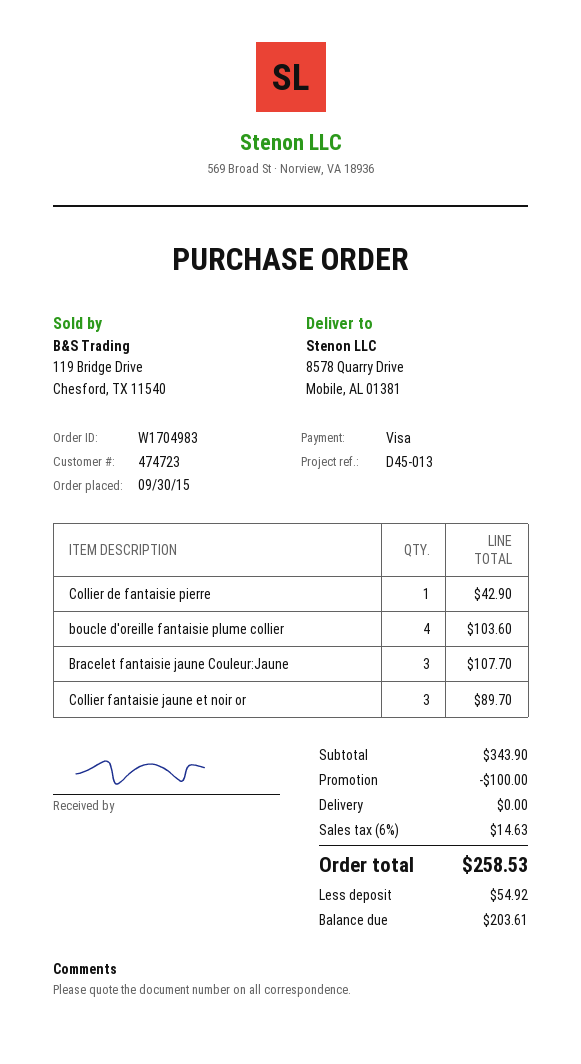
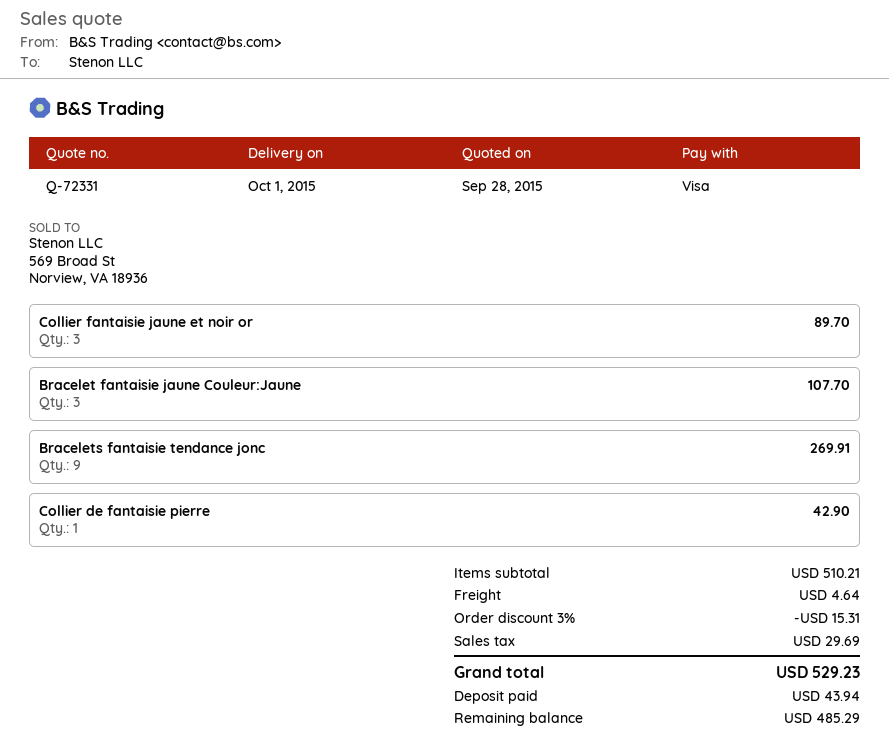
boucle d'oreille fantaisie plume collier: 4 for 103.60 -> none
Bracelets fantaisie tendance jonc: none -> 9 for 269.91
subtotal: 343.90 -> 510.21
discount: 100.00 -> 15.31
shipping: 0.00 -> 4.64
tax: 14.63 -> 29.69
total: 258.53 -> 529.23
deposit: 54.92 -> 43.94
balance: 203.61 -> 485.29

